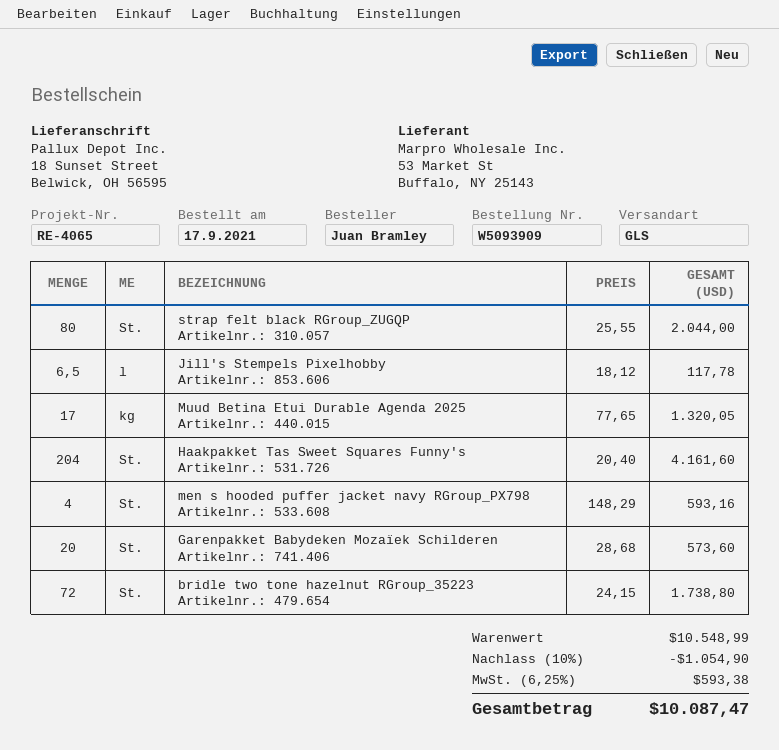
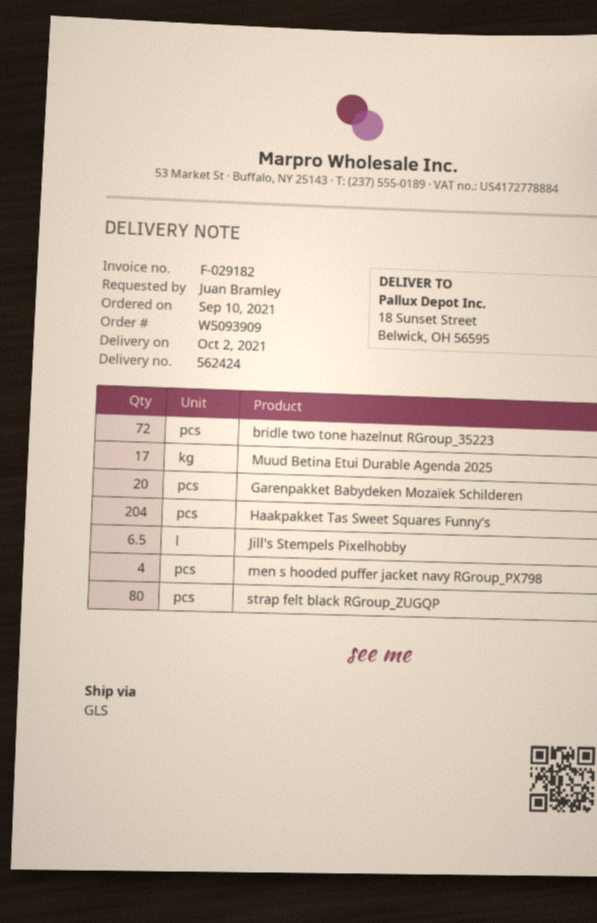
order date: 2021-09-17 -> 2021-09-10

